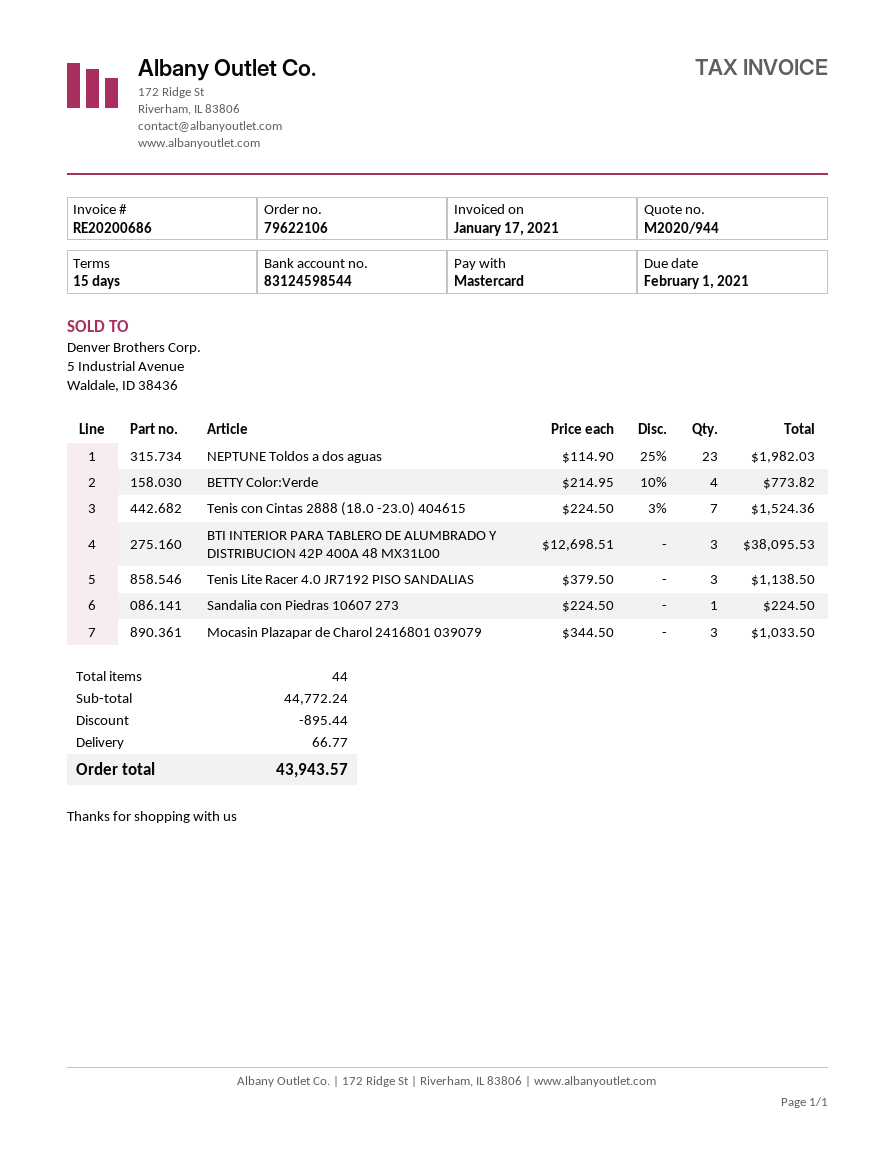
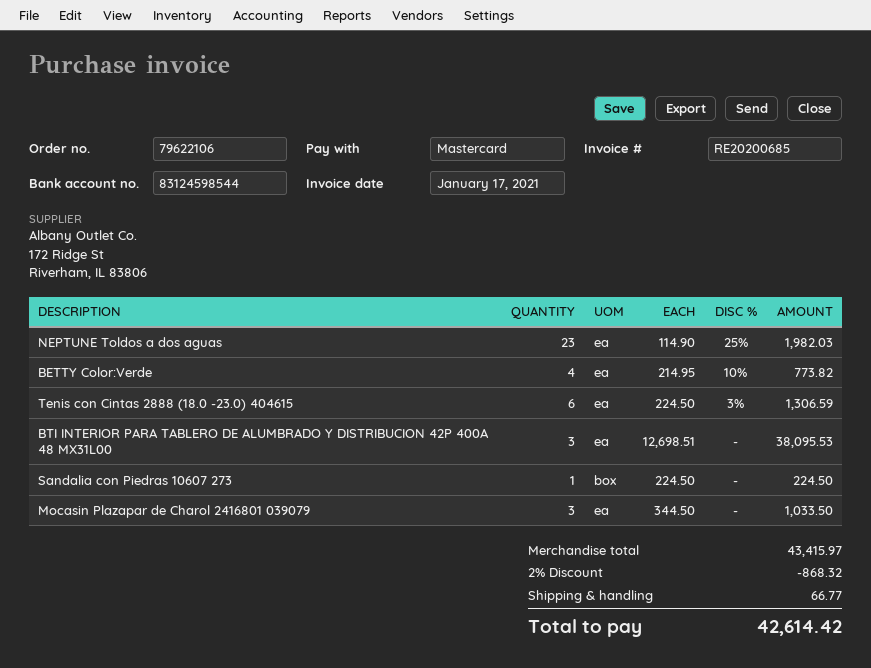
invoice number: RE20200686 -> RE20200685
Tenis con Cintas 2888 (18.0 -23.0) 404615: 7 x 224.50 - 3% = 1524.36 -> 6 x 224.50 - 3% = 1306.59
Tenis Lite Racer 4.0 JR7192 PISO SANDALIAS: 3 x 379.50 = 1138.50 -> none
subtotal: 44772.24 -> 43415.97
discount: 895.44 -> 868.32
total: 43943.57 -> 42614.42

